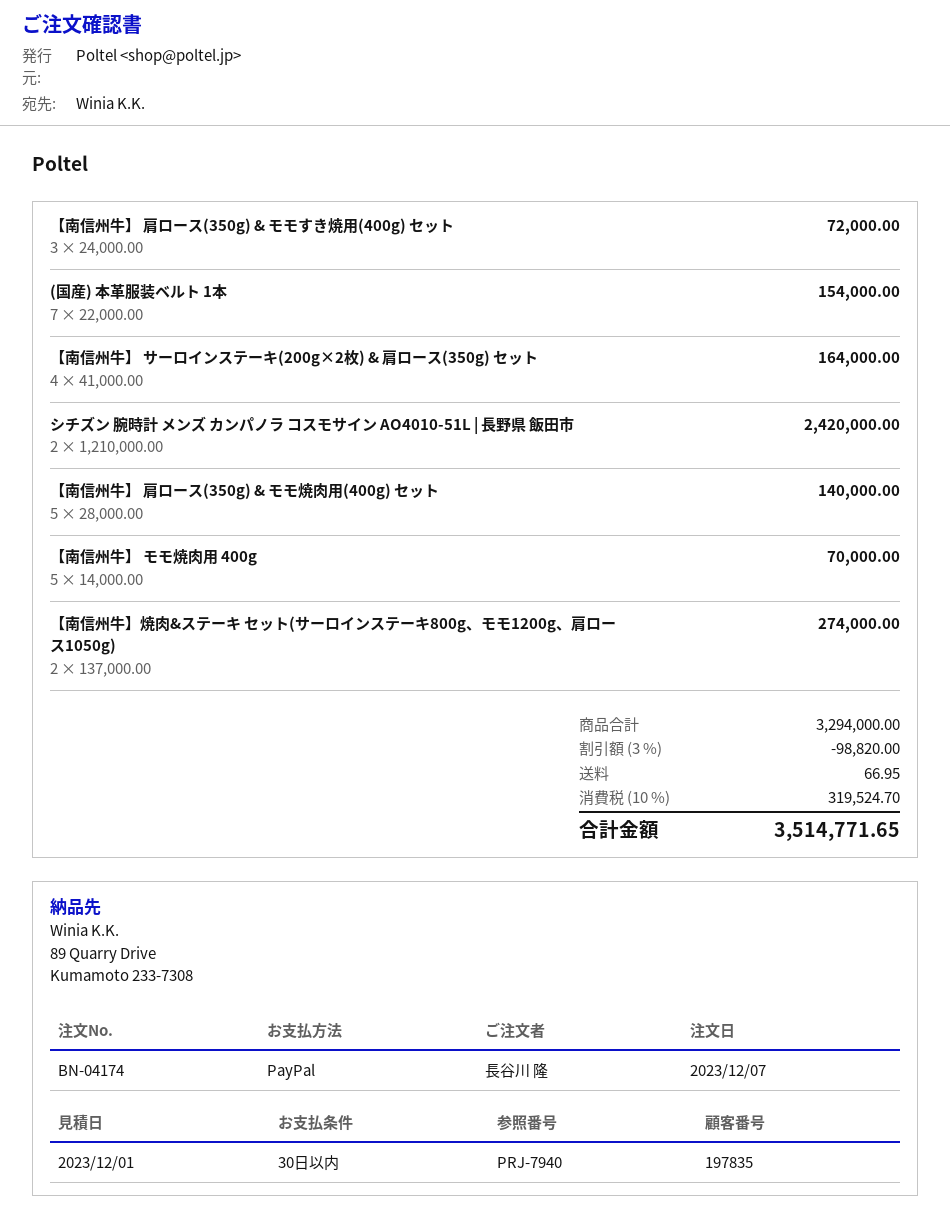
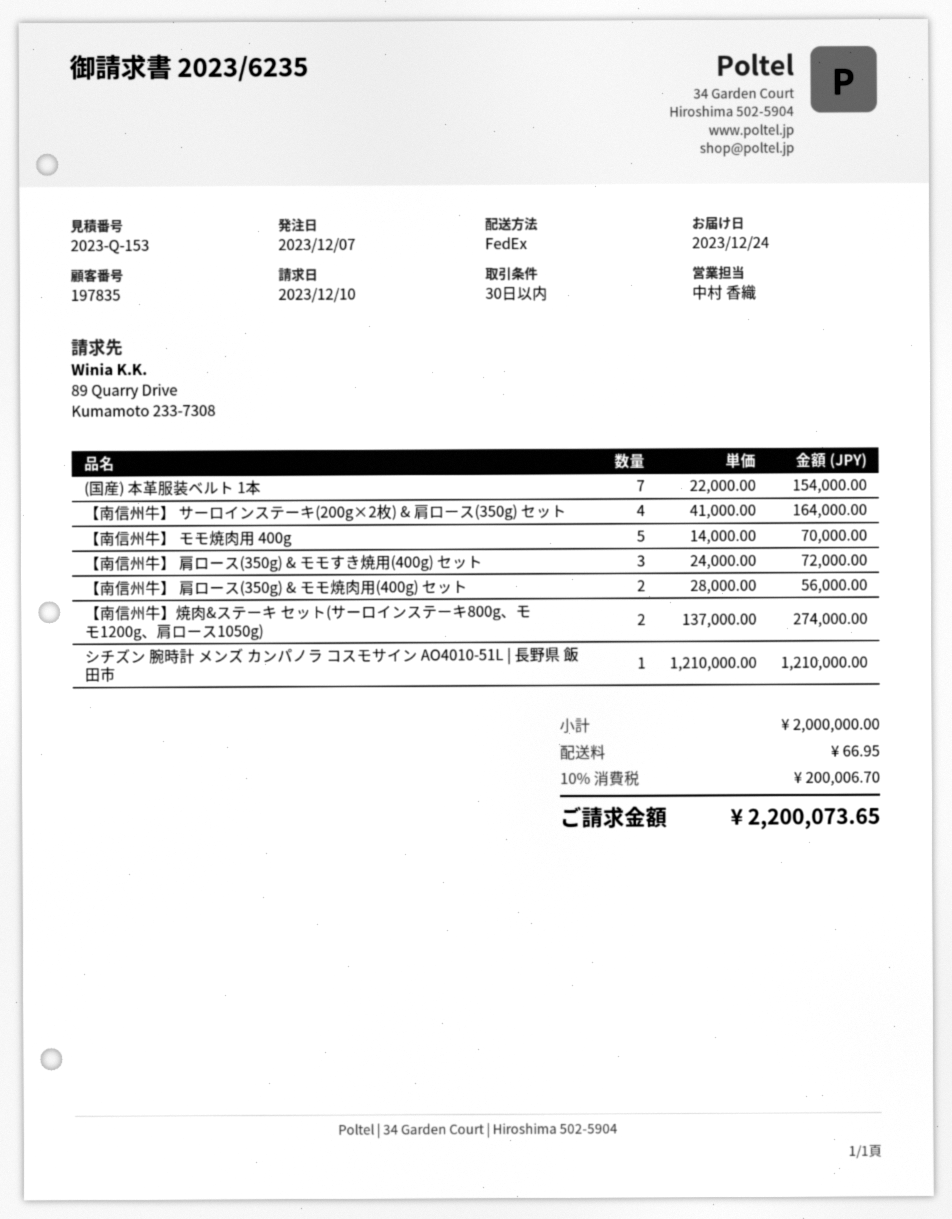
シチズン 腕時計 メンズ カンパノラ コスモサイン AO4010-51L | 長野県 飯田市: 2 x 1210000.00 = 2420000.00 -> 1 x 1210000.00 = 1210000.00
【南信州牛】 肩ロース(350g) & モモ焼肉用(400g) セット: 5 x 28000.00 = 140000.00 -> 2 x 28000.00 = 56000.00
subtotal: 3294000.00 -> 2000000.00
discount: 3% = 98820.00 -> none
tax: 10% = 319524.70 -> 10% = 200006.70
total: 3514771.65 -> 2200073.65

